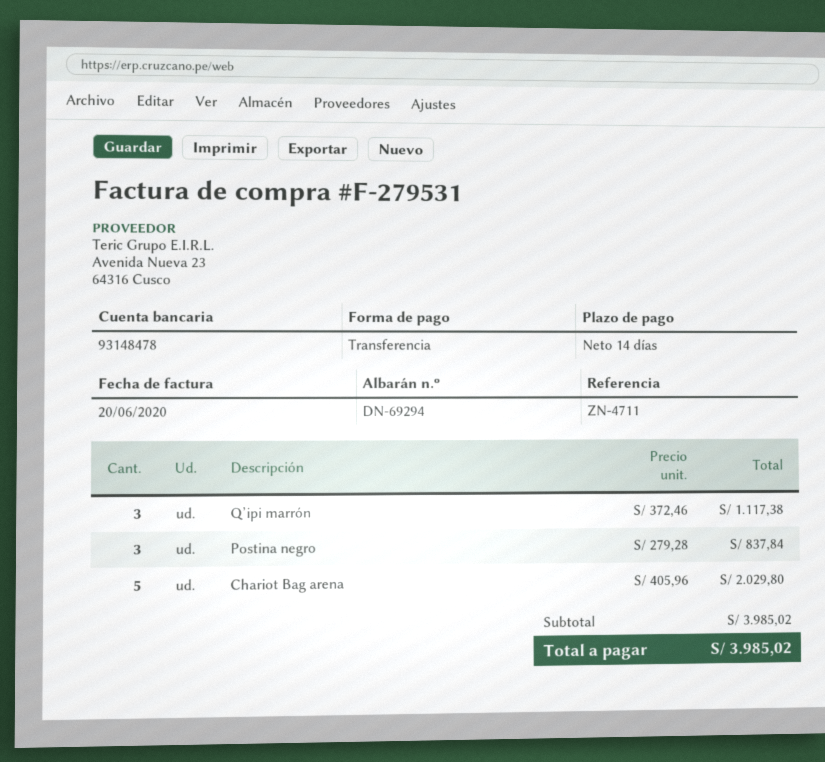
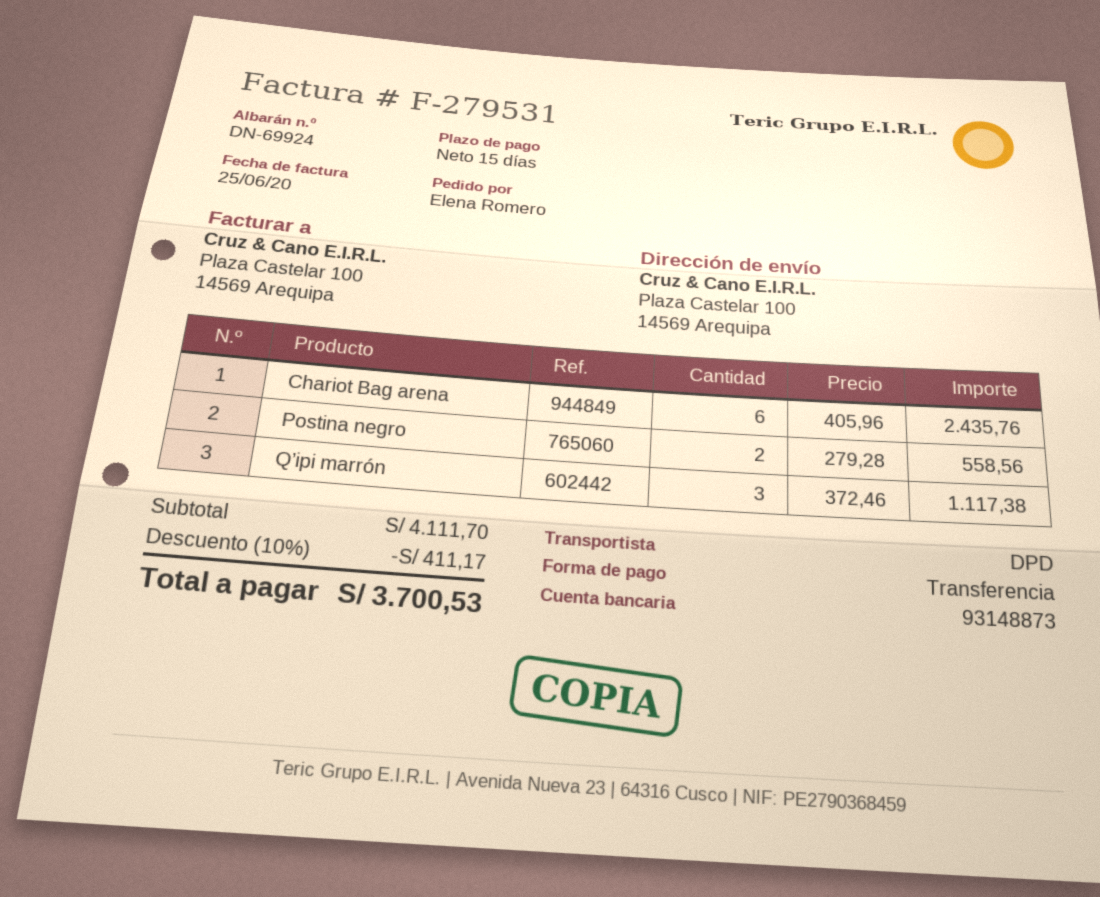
delivery note number: DN-69294 -> DN-69924
invoice date: 2020-06-20 -> 2020-06-25
payment terms: 14 days -> 15 days
bank account: 93148478 -> 93148873
Postina negro: 3 x 279.28 = 837.84 -> 2 x 279.28 = 558.56
Chariot Bag arena: 5 x 405.96 = 2029.80 -> 6 x 405.96 = 2435.76
subtotal: 3985.02 -> 4111.70
discount: none -> 10% = 411.17
total: 3985.02 -> 3700.53

